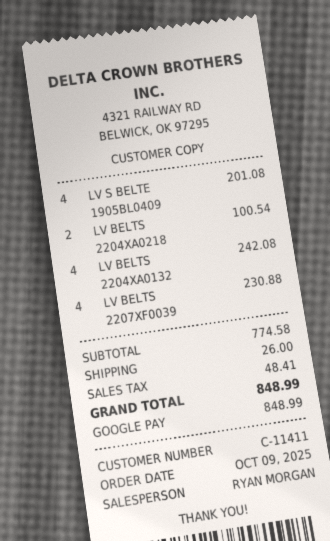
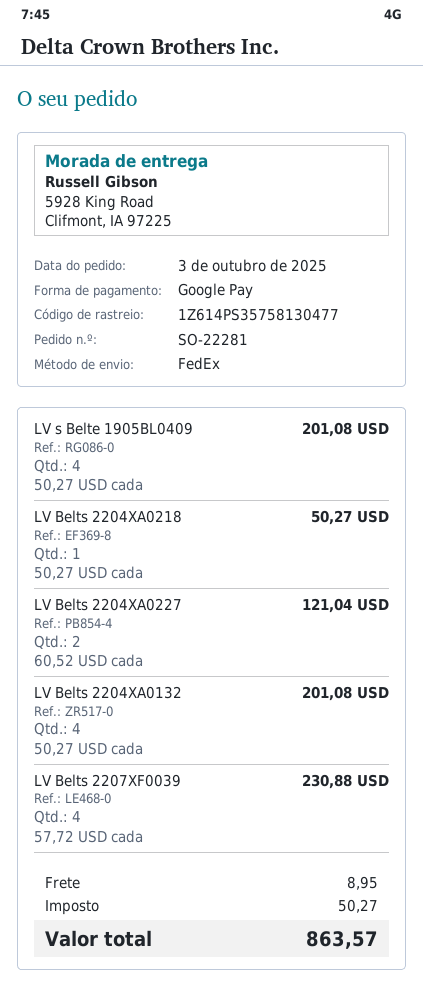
order date: 2025-10-09 -> 2025-10-03
LV BELTS 2204XA0218: 2 for 100.54 -> 1 for 50.27
LV BELTS 2204XA0132: 4 for 242.08 -> 4 for 201.08
LV Belts 2204XA0227: none -> 2 for 121.04
shipping: 26.00 -> 8.95
tax: 48.41 -> 50.27
total: 848.99 -> 863.57

